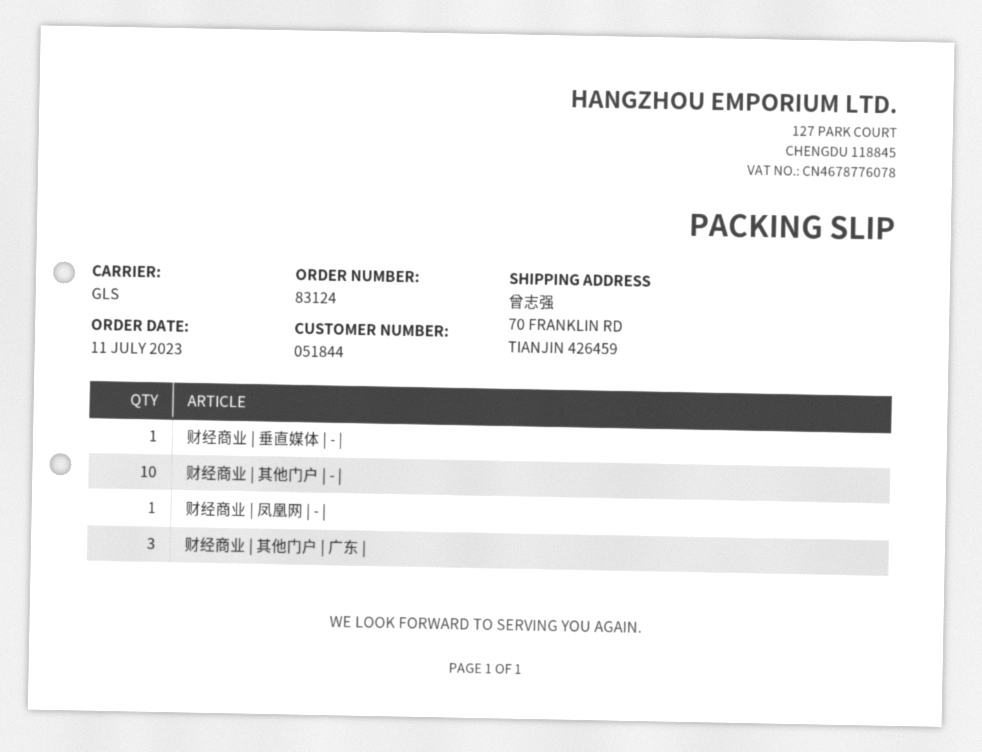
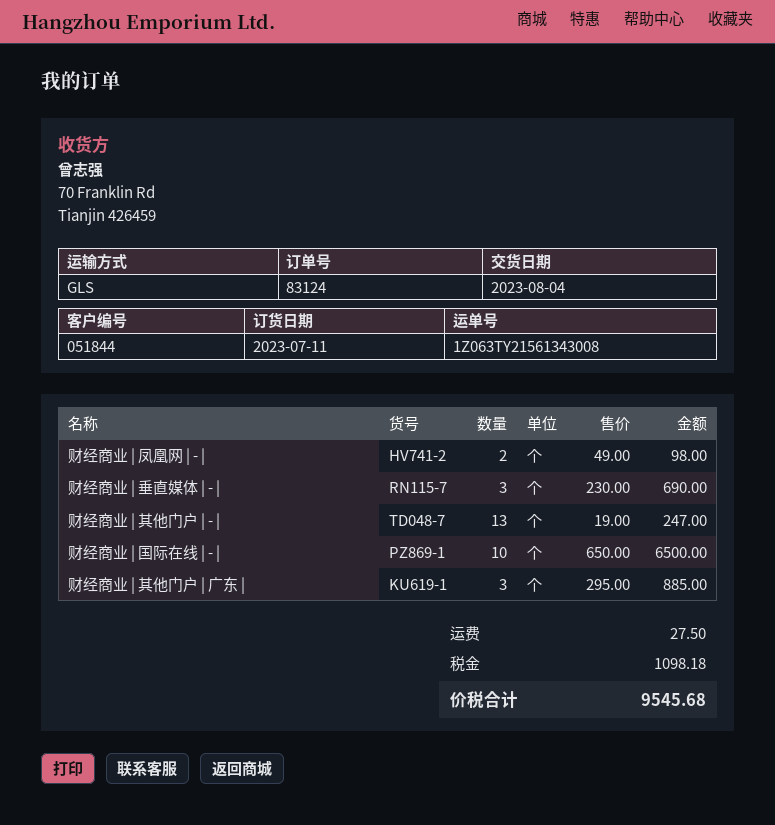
财经商业 | 垂直媒体 | - |: 1 -> 3
财经商业 | 其他门户 | - |: 10 -> 13
财经商业 | 凤凰网 | - |: 1 -> 2
财经商业 | 国际在线 | - |: none -> 10

